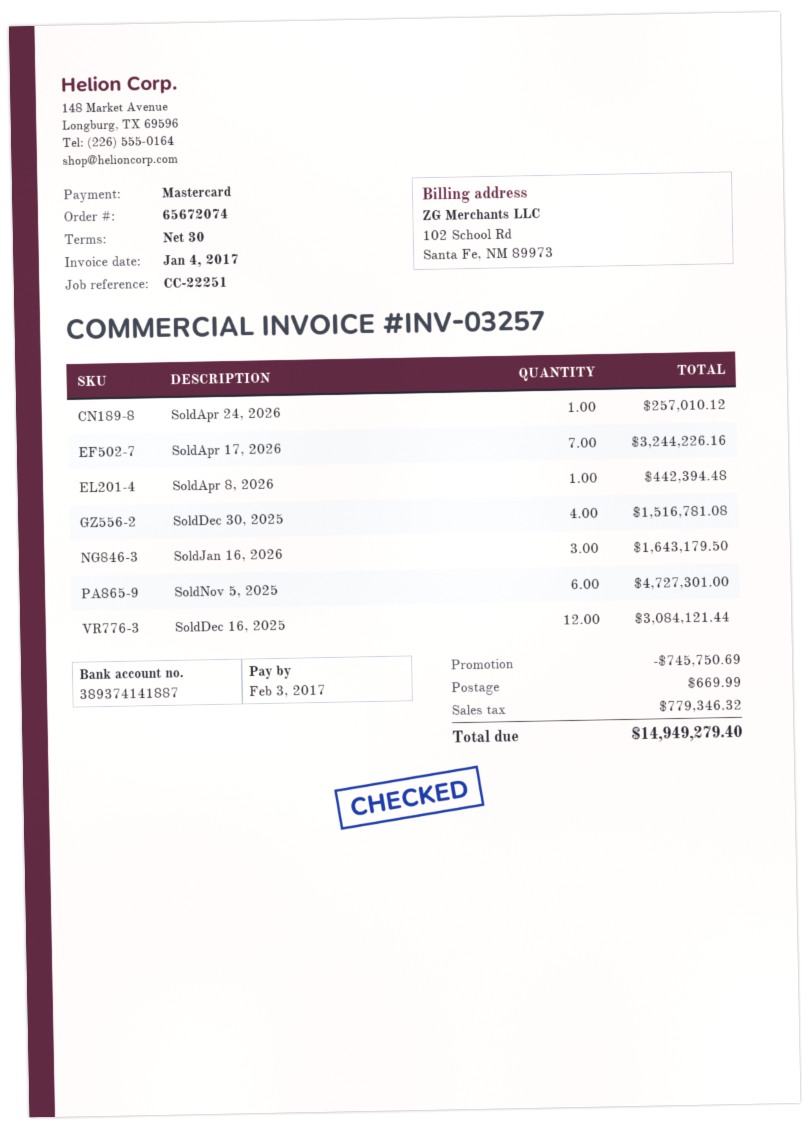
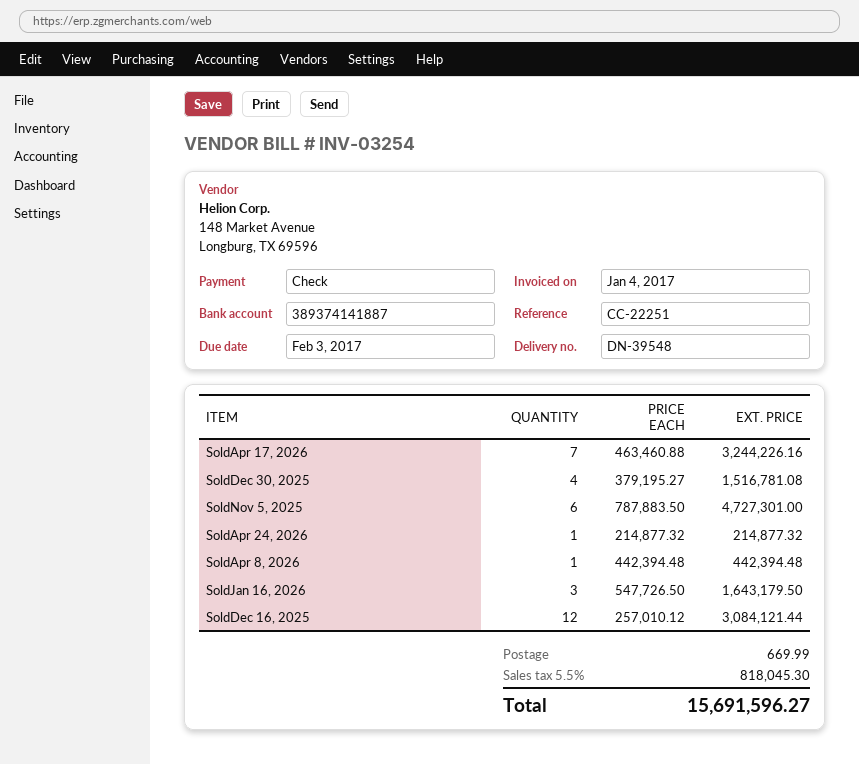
invoice number: INV-03257 -> INV-03254
payment method: Mastercard -> cheque
SoldApr 24, 2026: 1 for 257010.12 -> 1 for 214877.32
discount: 745750.69 -> none
tax: 779346.32 -> 818045.30
total: 14949279.40 -> 15691596.27

